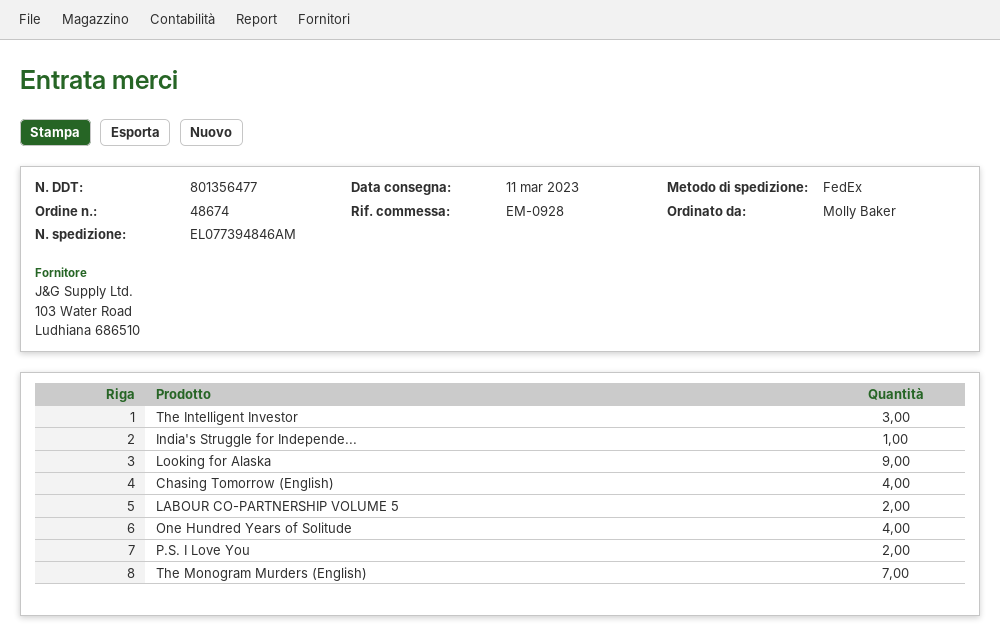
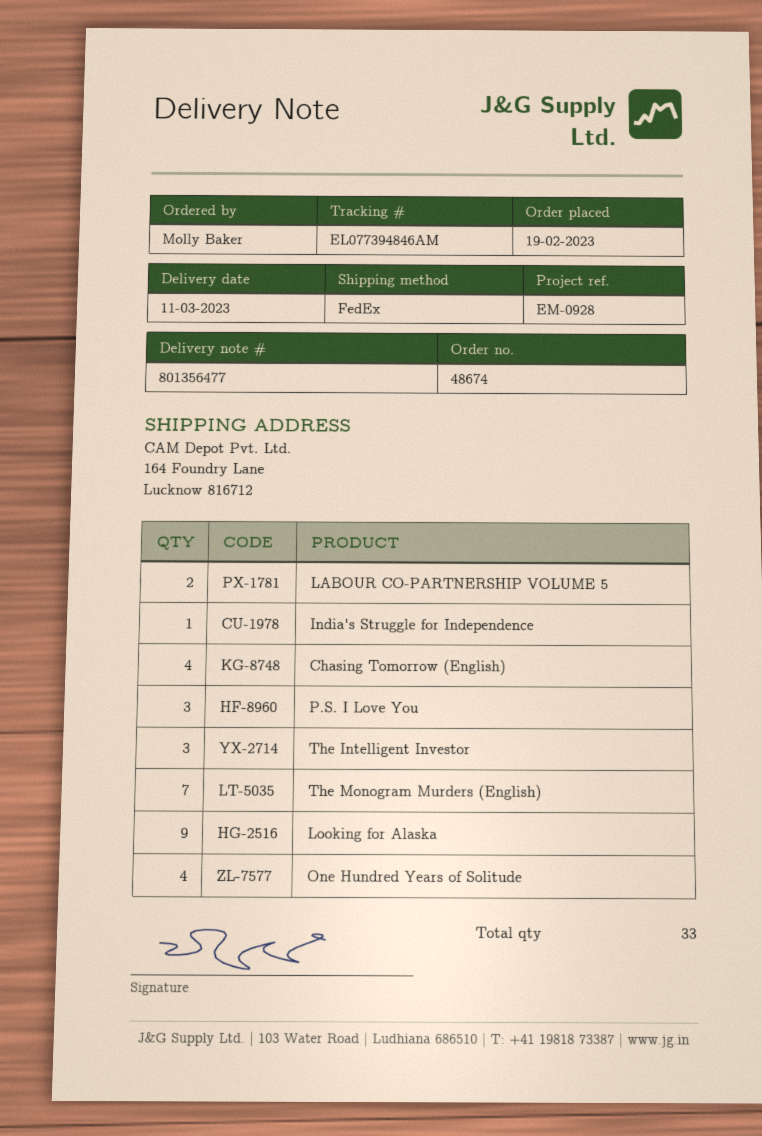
P.S. I Love You: 2 -> 3

